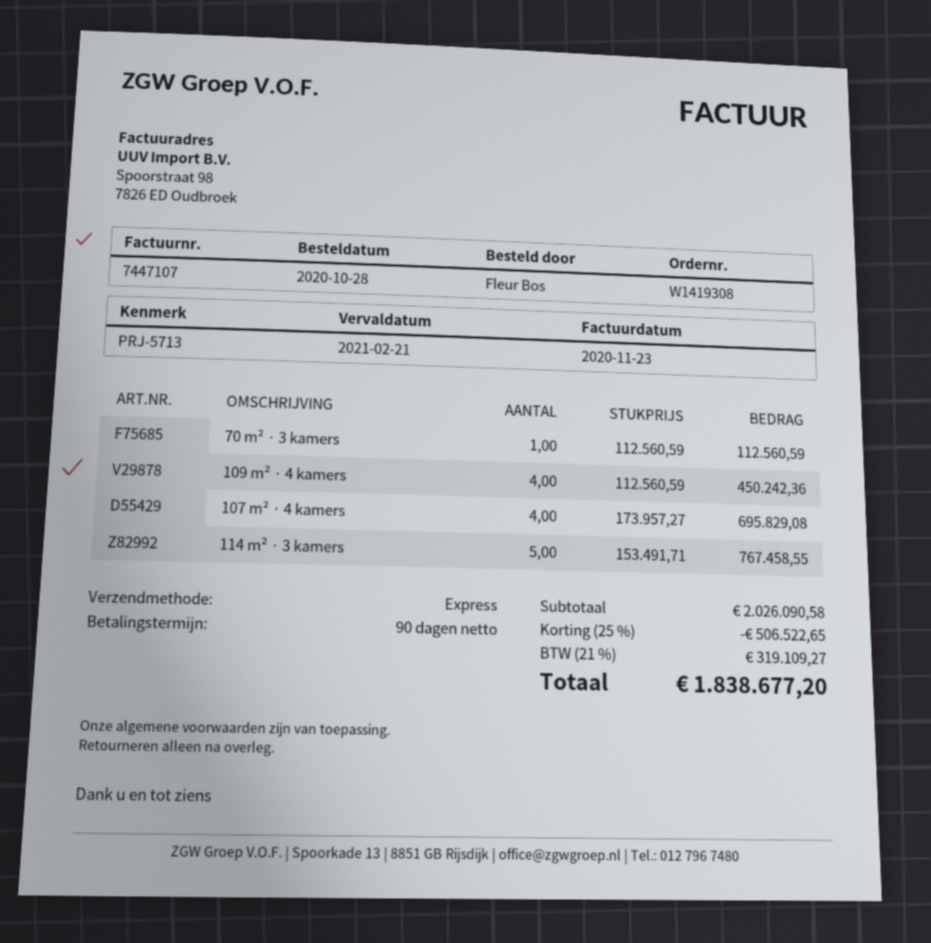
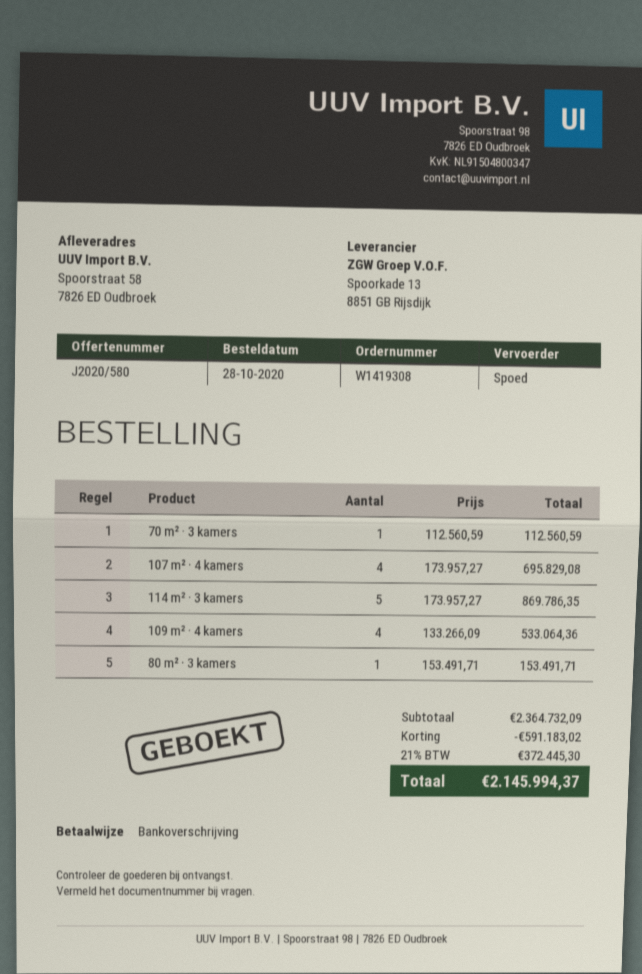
109 m² · 4 kamers: 4 x 112560.59 = 450242.36 -> 4 x 133266.09 = 533064.36
114 m² · 3 kamers: 5 x 153491.71 = 767458.55 -> 5 x 173957.27 = 869786.35
80 m² · 3 kamers: none -> 1 x 153491.71 = 153491.71
subtotal: 2026090.58 -> 2364732.09
discount: 506522.65 -> 591183.02
tax: 21% = 319109.27 -> 21% = 372445.30
total: 1838677.20 -> 2145994.37

